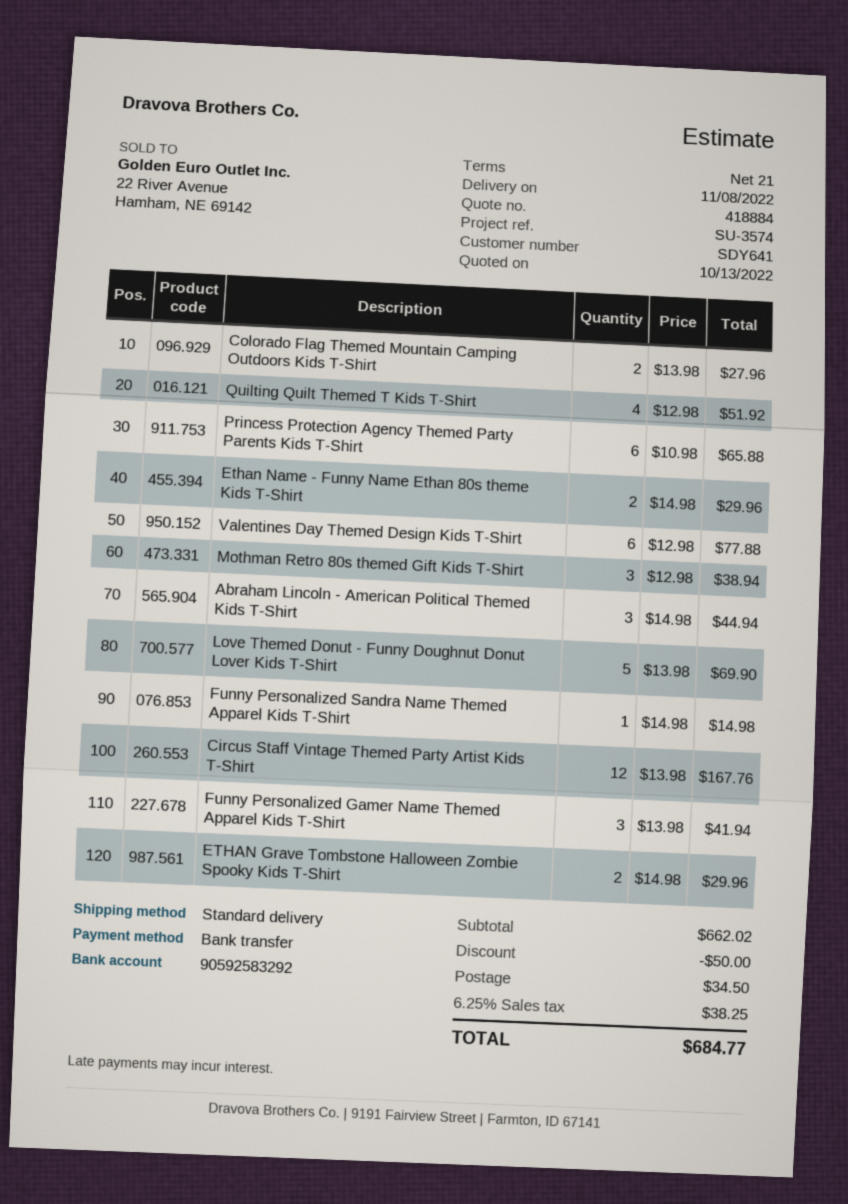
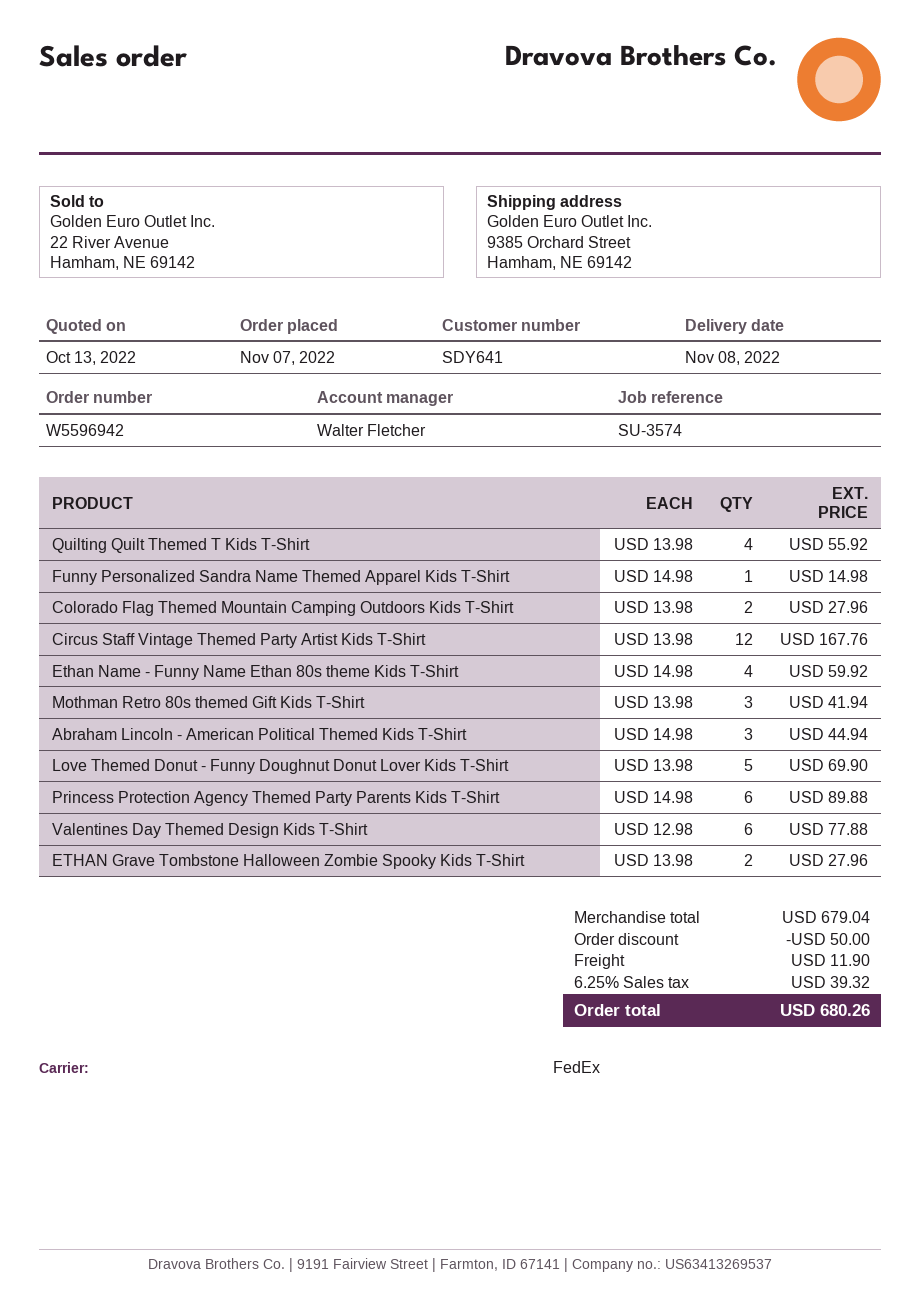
shipping method: standard -> FedEx
Quilting Quilt Themed T Kids T-Shirt: 4 x 12.98 = 51.92 -> 4 x 13.98 = 55.92
Princess Protection Agency Themed Party Parents Kids T-Shirt: 6 x 10.98 = 65.88 -> 6 x 14.98 = 89.88
Ethan Name - Funny Name Ethan 80s theme Kids T-Shirt: 2 x 14.98 = 29.96 -> 4 x 14.98 = 59.92
Mothman Retro 80s themed Gift Kids T-Shirt: 3 x 12.98 = 38.94 -> 3 x 13.98 = 41.94
Funny Personalized Gamer Name Themed Apparel Kids T-Shirt: 3 x 13.98 = 41.94 -> none
ETHAN Grave Tombstone Halloween Zombie Spooky Kids T-Shirt: 2 x 14.98 = 29.96 -> 2 x 13.98 = 27.96
subtotal: 662.02 -> 679.04
shipping: 34.50 -> 11.90
tax: 6.25% = 38.25 -> 6.25% = 39.32
total: 684.77 -> 680.26

